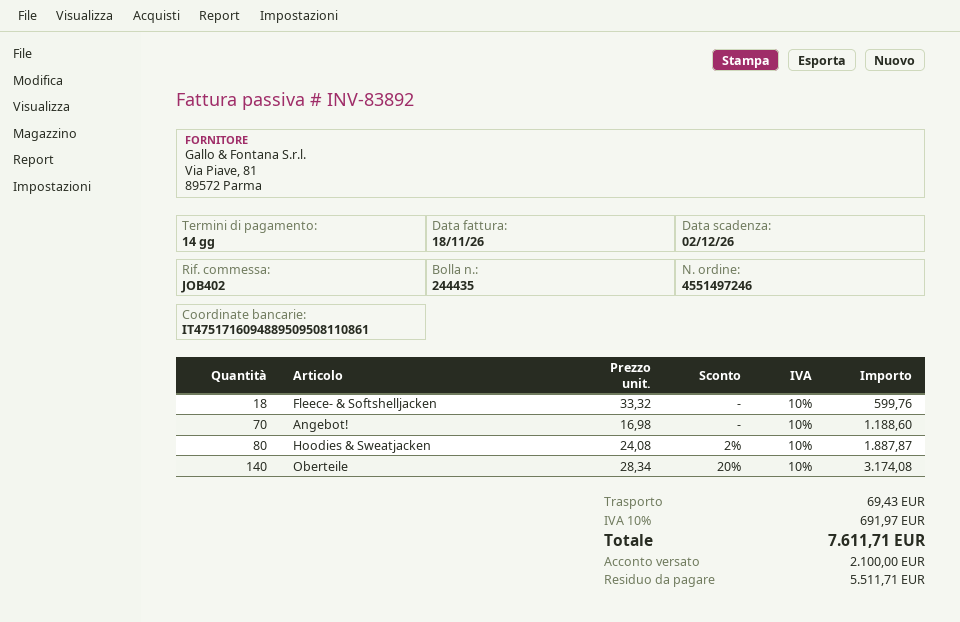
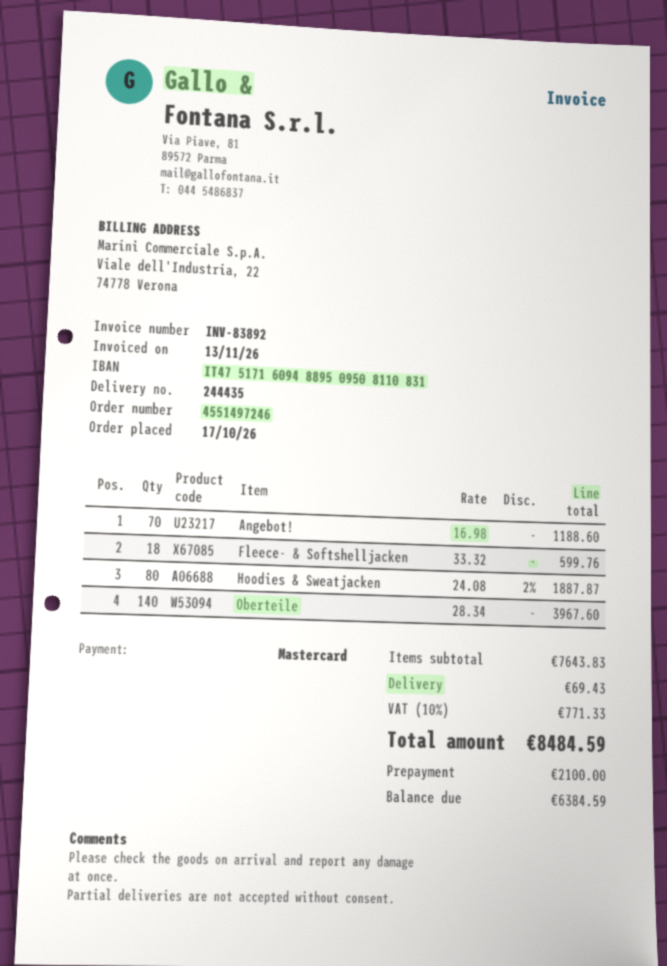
invoice date: 2026-11-18 -> 2026-11-13
bank account: IT4751716094889509508110861 -> IT4751716094889509508110831
Oberteile: 140 x 28.34 - 20% = 3174.08 -> 140 x 28.34 = 3967.60
tax: 10% = 691.97 -> 10% = 771.33
total: 7611.71 -> 8484.59
balance: 5511.71 -> 6384.59

